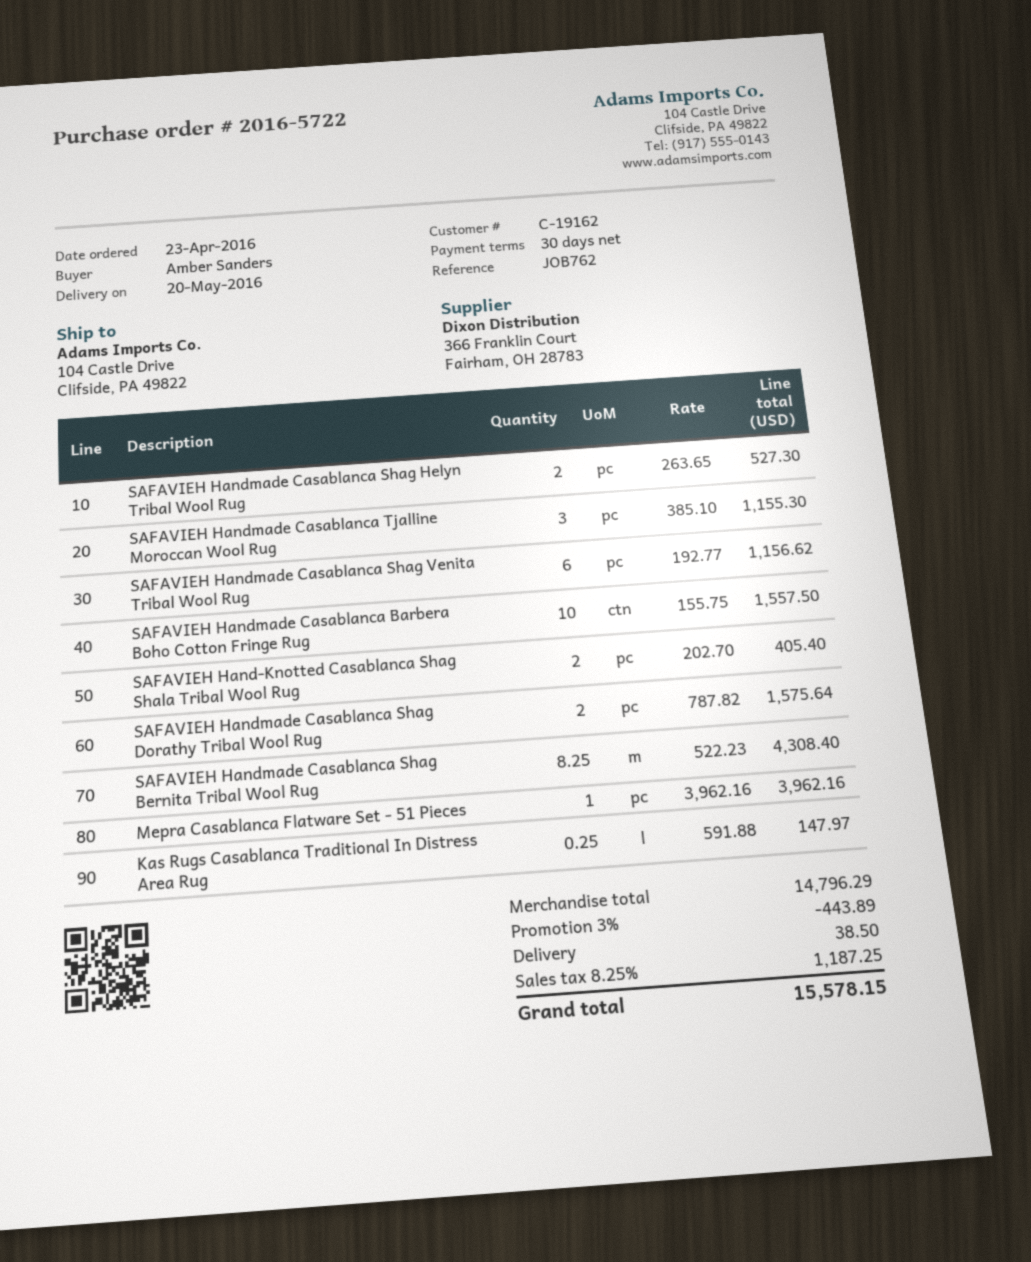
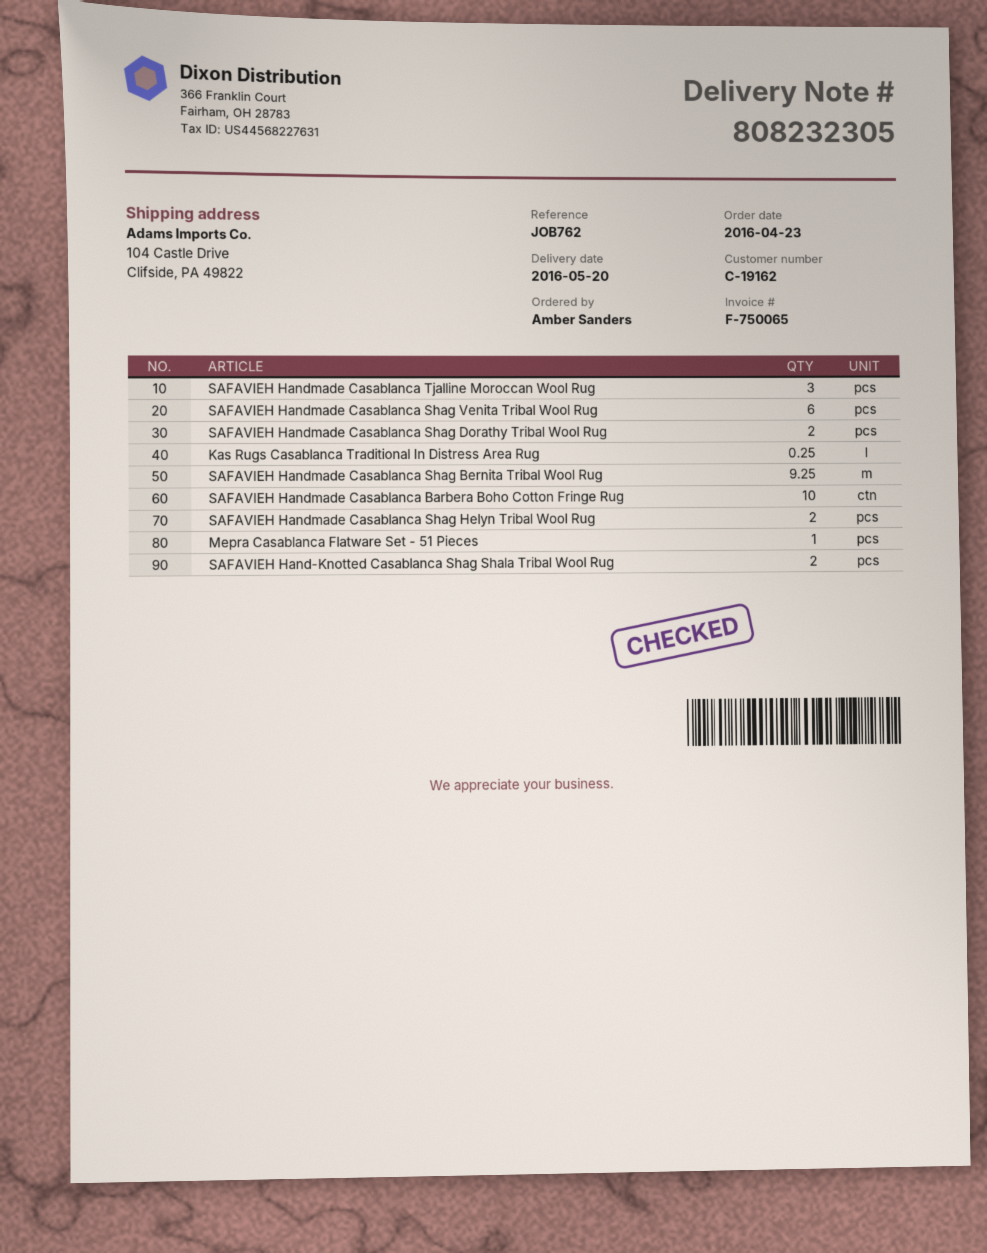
SAFAVIEH Handmade Casablanca Shag Bernita Tribal Wool Rug: 8.25 -> 9.25

